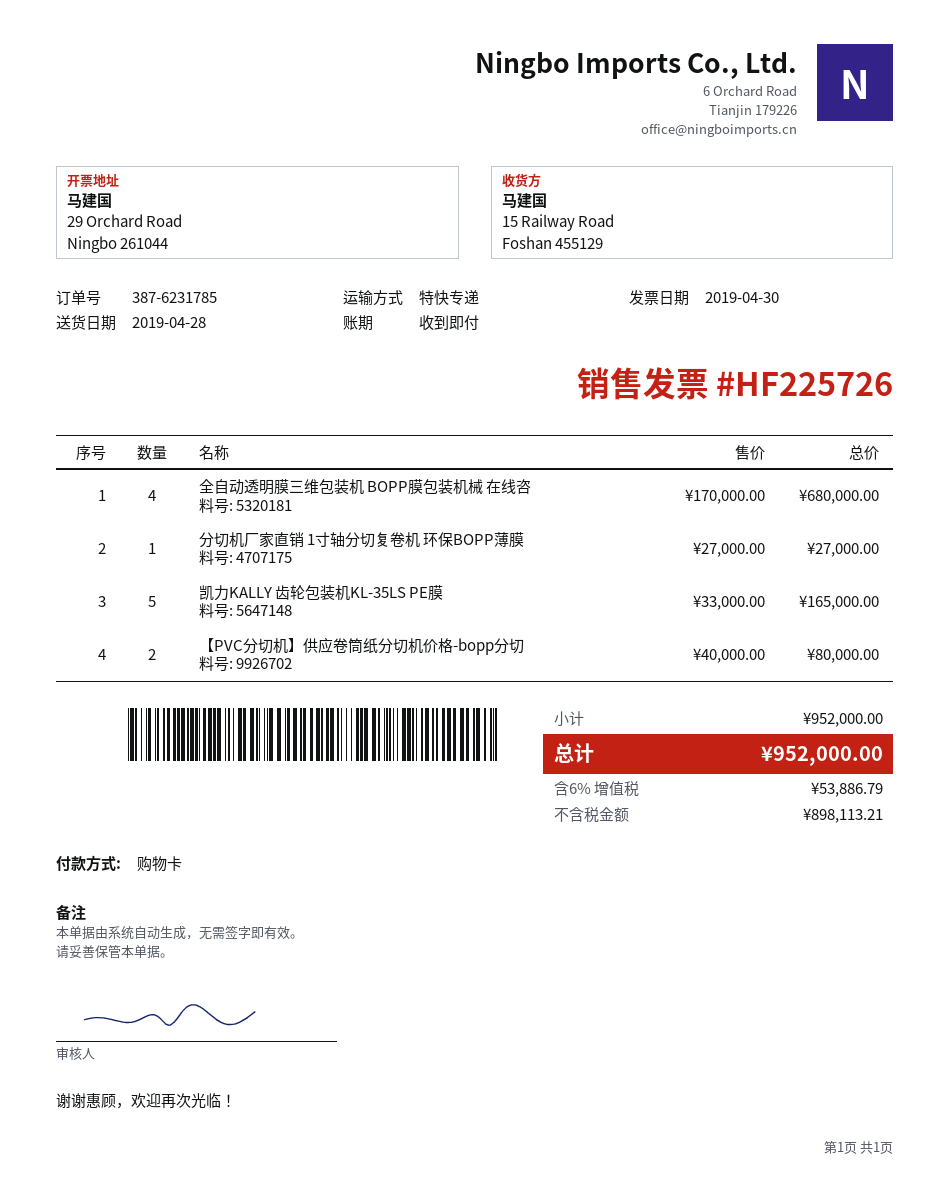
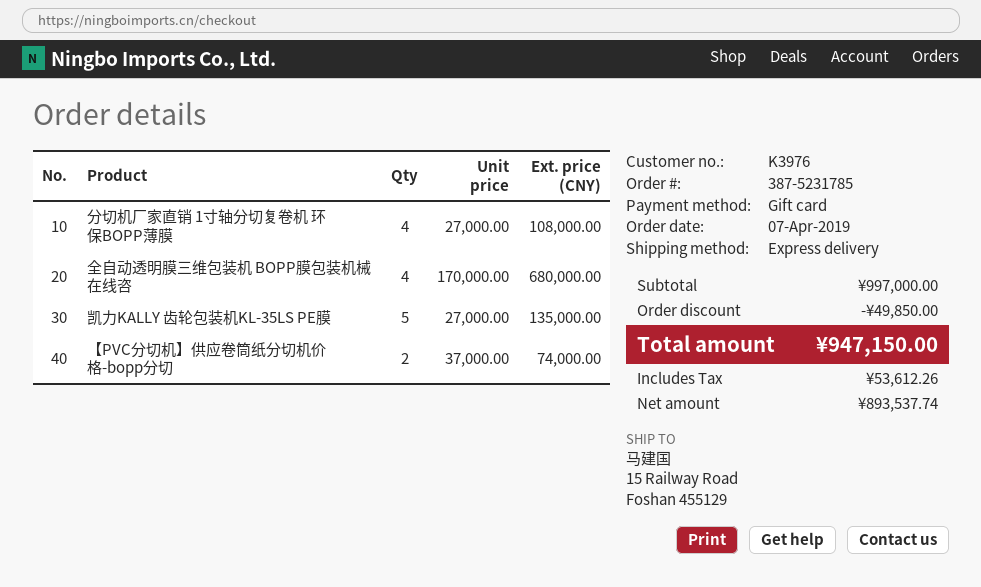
order number: 387-6231785 -> 387-5231785
分切机厂家直销 1寸轴分切复卷机 环保BOPP薄膜: 1 x 27000.00 = 27000.00 -> 4 x 27000.00 = 108000.00
凯力KALLY 齿轮包装机KL-35LS PE膜: 5 x 33000.00 = 165000.00 -> 5 x 27000.00 = 135000.00
【PVC分切机】供应卷筒纸分切机价格-bopp分切: 2 x 40000.00 = 80000.00 -> 2 x 37000.00 = 74000.00
subtotal: 952000.00 -> 997000.00
discount: none -> 49850.00
net: 898113.21 -> 893537.74
tax: 53886.79 -> 53612.26
total: 952000.00 -> 947150.00

